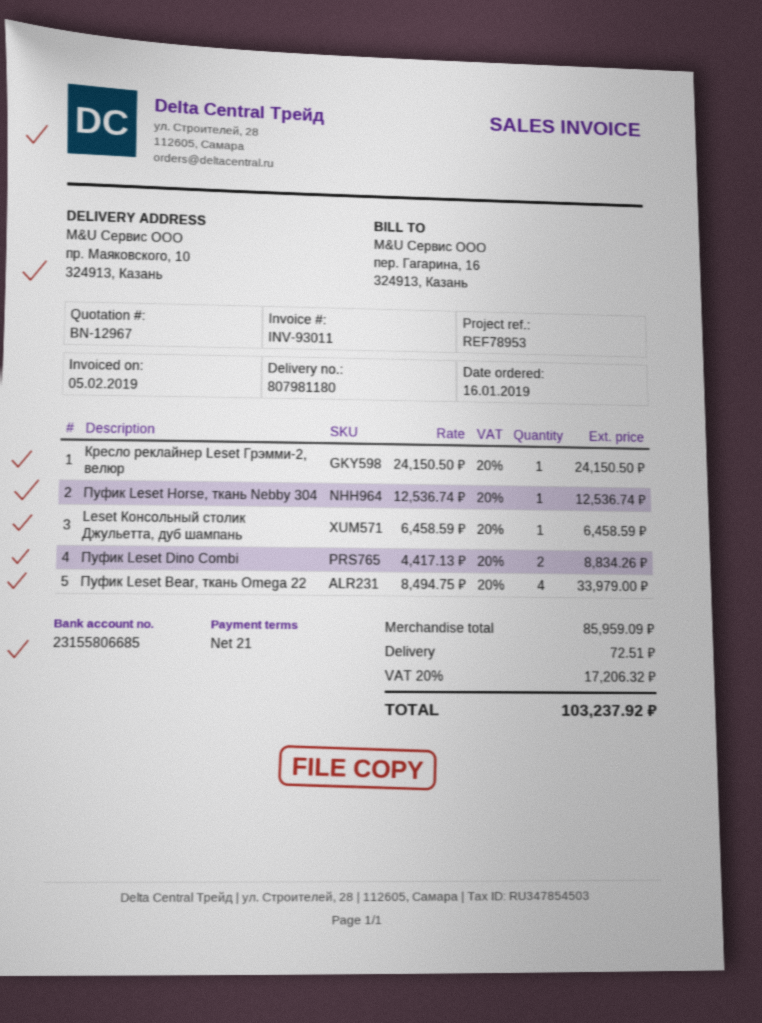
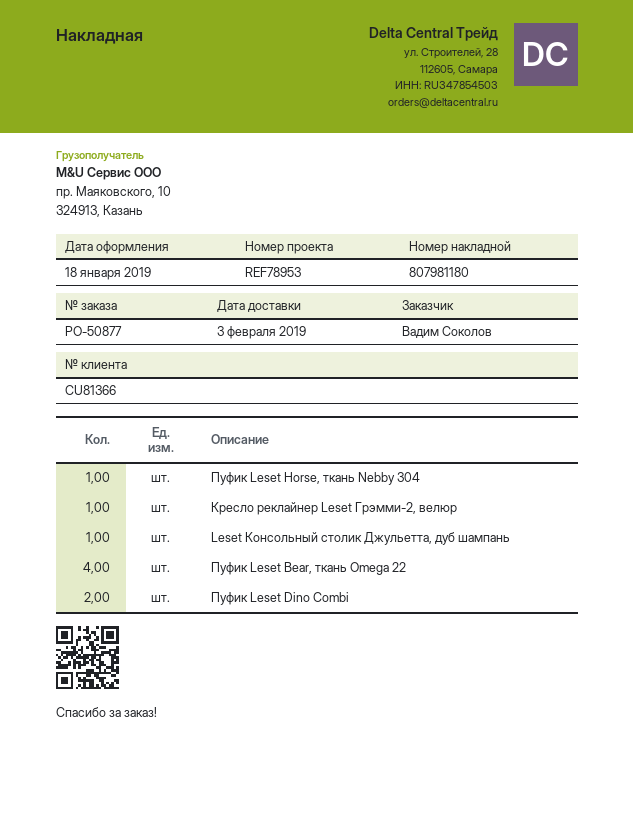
order date: 2019-01-16 -> 2019-01-18

